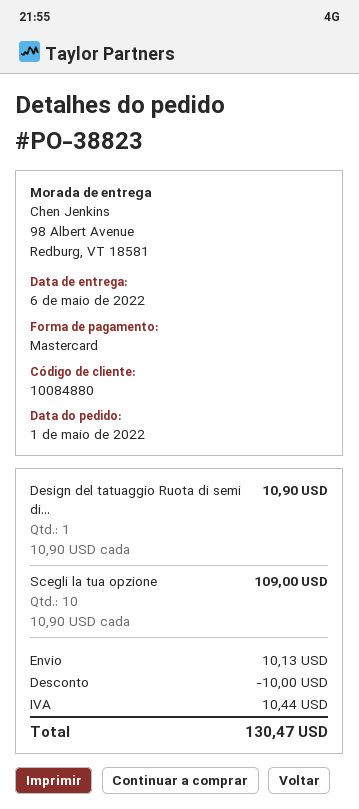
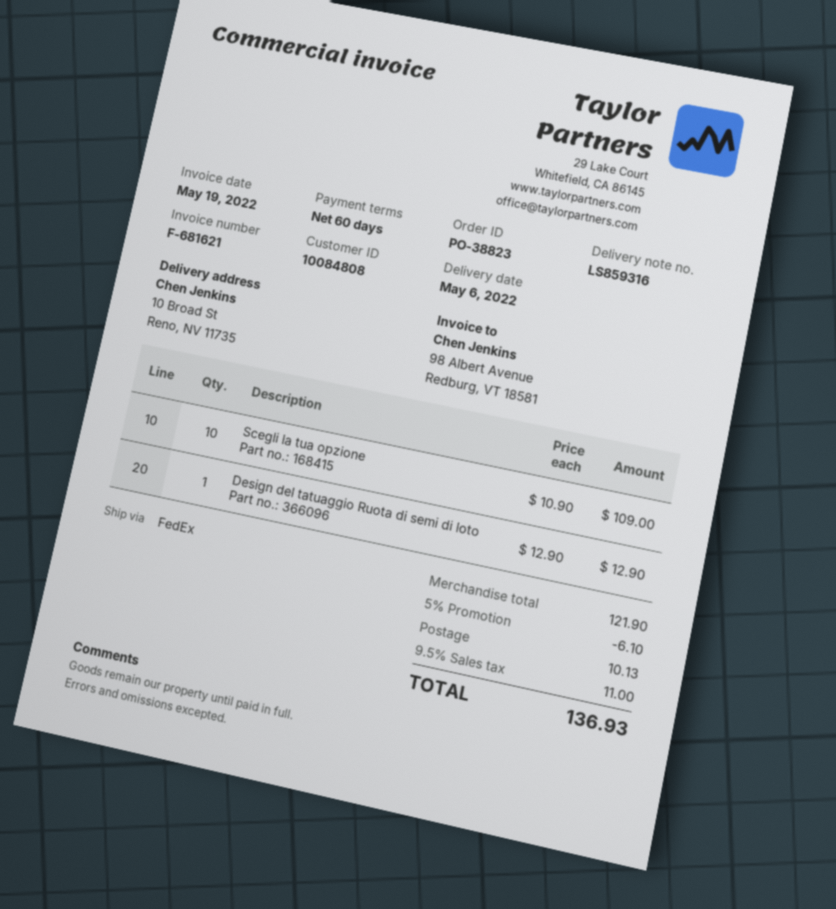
customer number: 10084880 -> 10084808
ship to: 98 Albert Avenue, Redburg, VT 18581 -> 10 Broad St, Reno, NV 11735
Design del tatuaggio Ruota di semi di...: 1 x 10.90 = 10.90 -> 1 x 12.90 = 12.90
discount: 10.00 -> 6.10
tax: 10.44 -> 11.00
total: 130.47 -> 136.93

